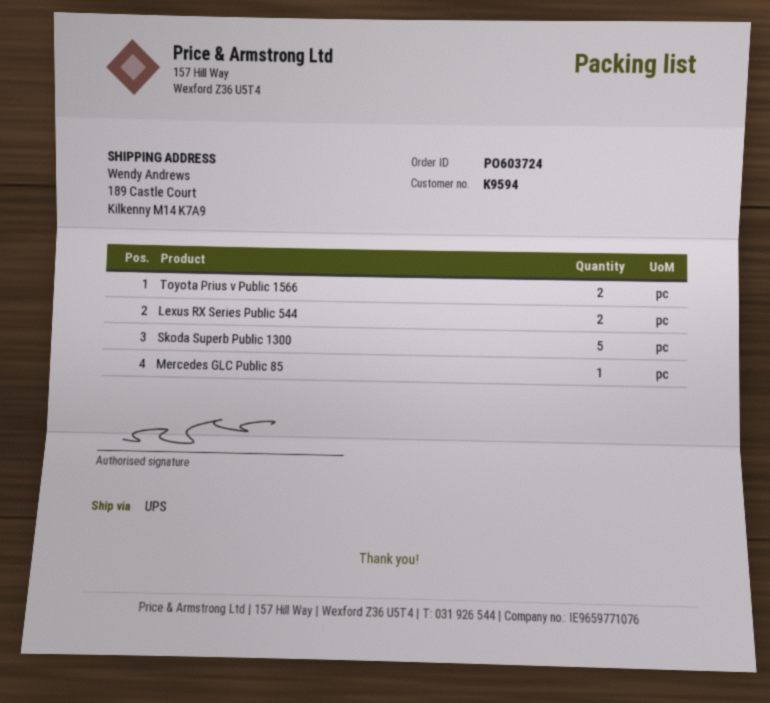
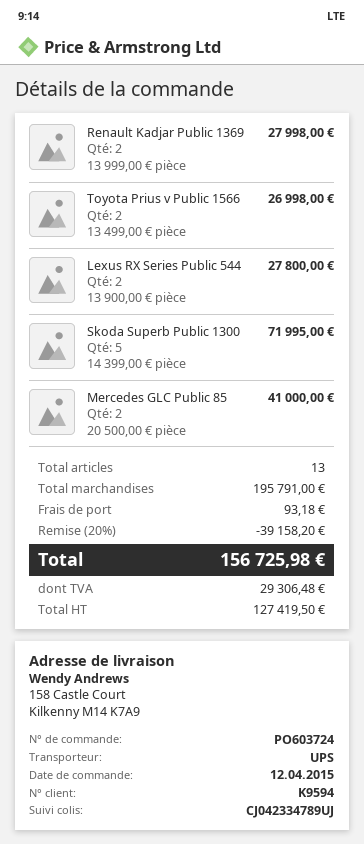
ship to: 189 Castle Court, Kilkenny M14 K7A9 -> 158 Castle Court, Kilkenny M14 K7A9
Mercedes GLC Public 85: 1 -> 2
Renault Kadjar Public 1369: none -> 2

